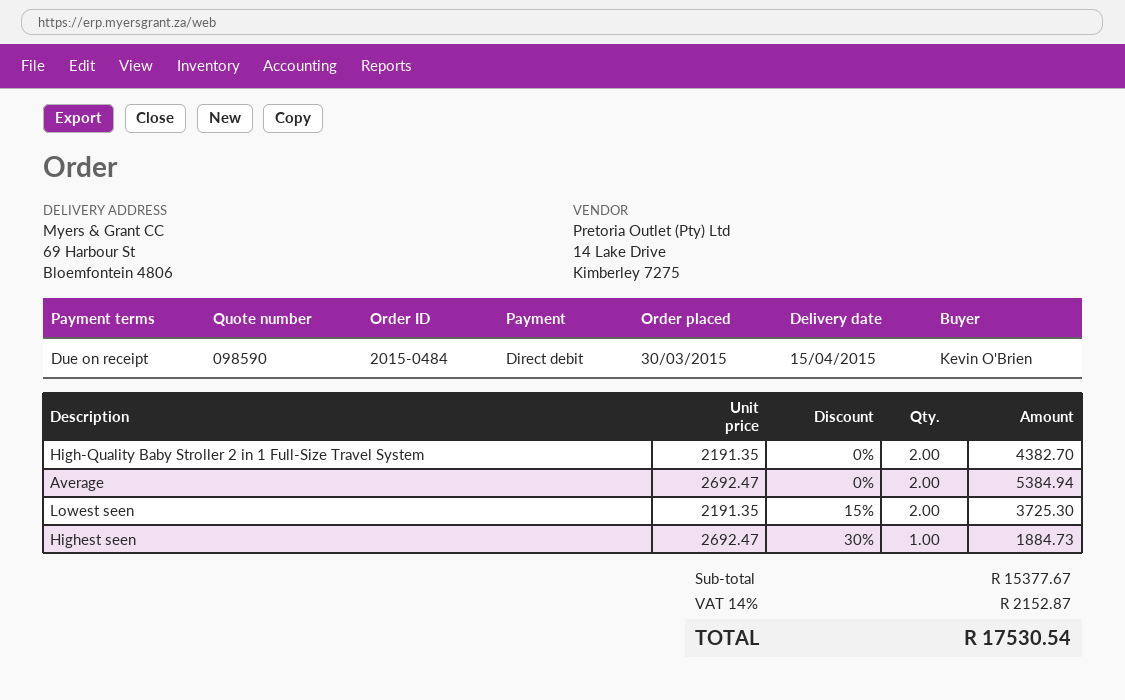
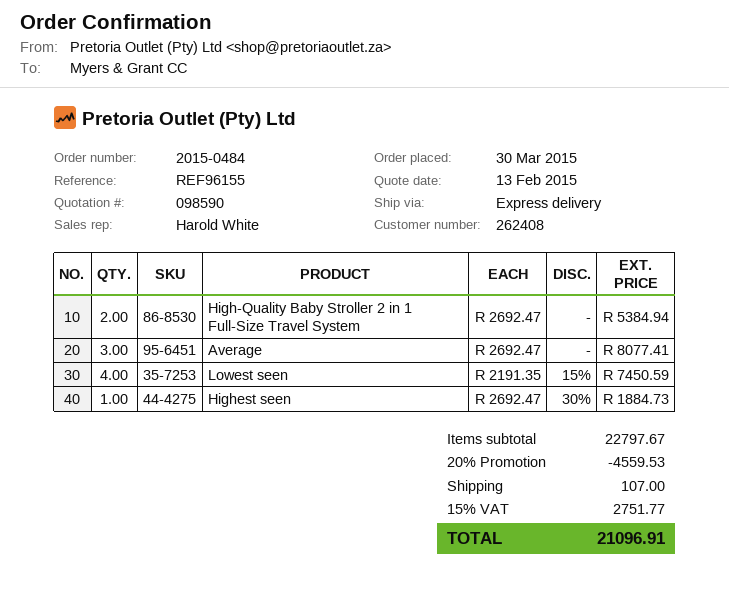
High-Quality Baby Stroller 2 in 1 Full-Size Travel System: 2 x 2191.35 = 4382.70 -> 2 x 2692.47 = 5384.94
Average: 2 x 2692.47 = 5384.94 -> 3 x 2692.47 = 8077.41
Lowest seen: 2 x 2191.35 - 15% = 3725.30 -> 4 x 2191.35 - 15% = 7450.59
subtotal: 15377.67 -> 22797.67
discount: none -> 20% = 4559.53
shipping: none -> 107.00
tax: 14% = 2152.87 -> 15% = 2751.77
total: 17530.54 -> 21096.91

